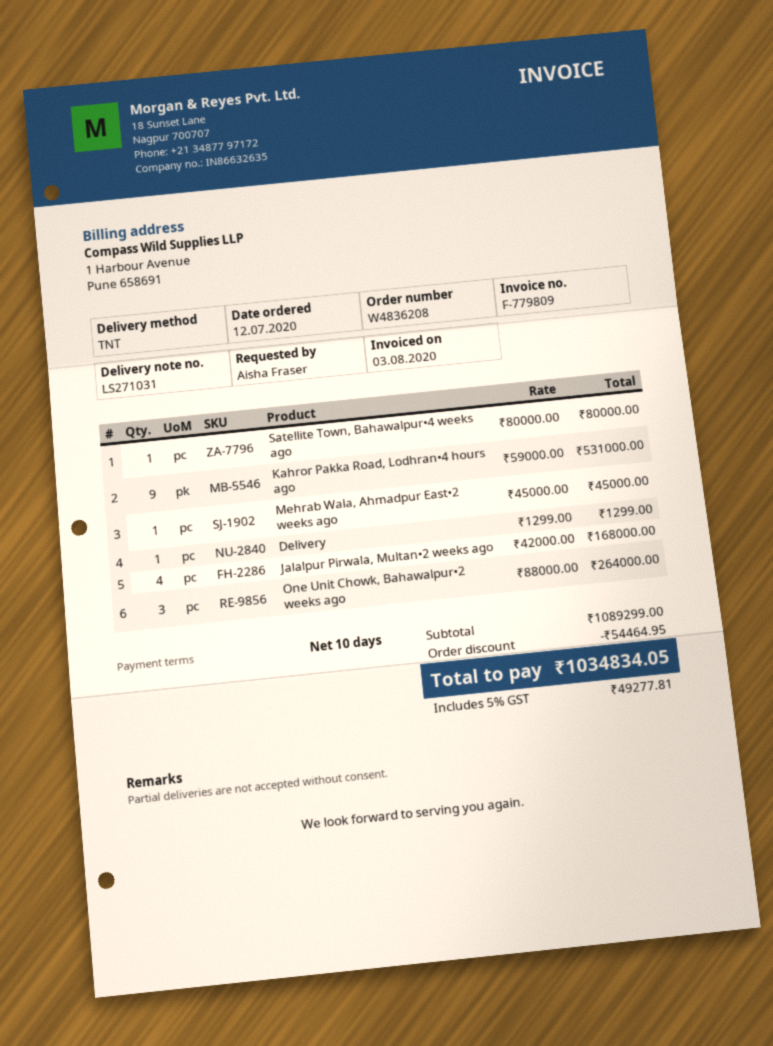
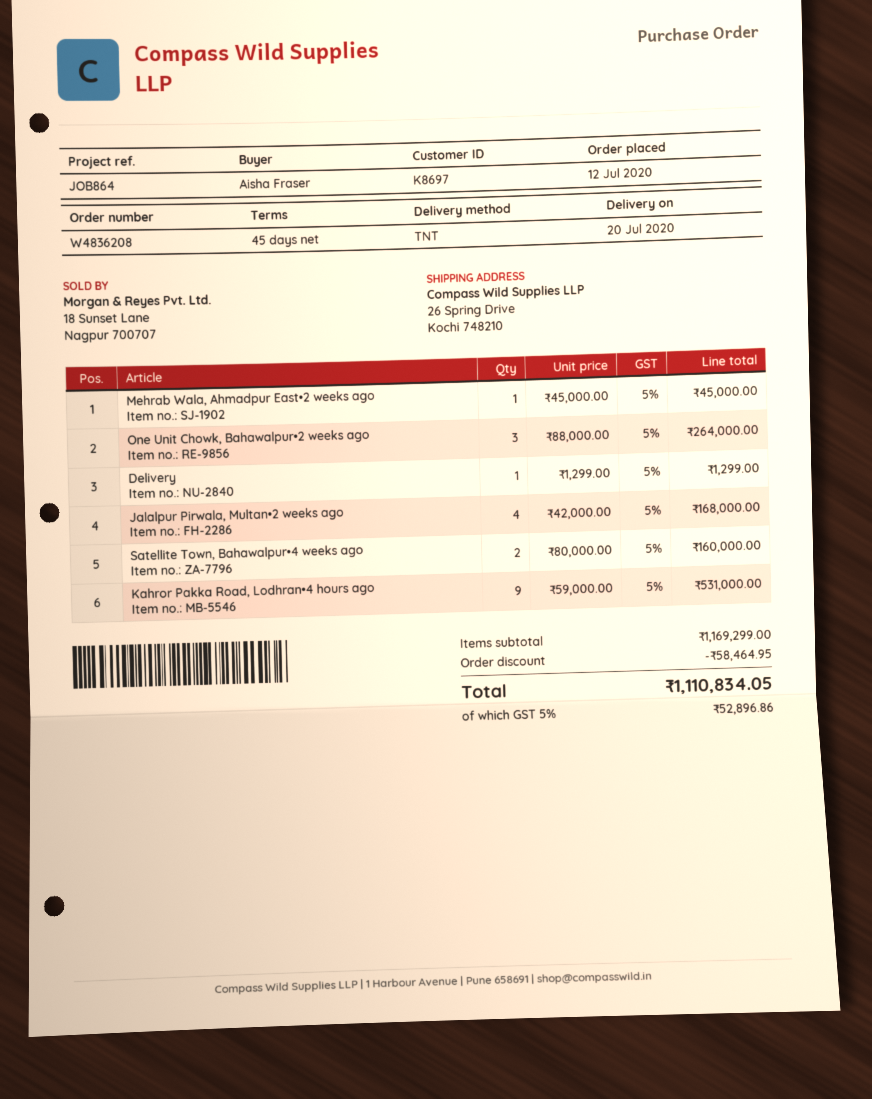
payment terms: 10 days -> 45 days
Satellite Town, Bahawalpur•4 weeks ago: 1 x 80000.00 = 80000.00 -> 2 x 80000.00 = 160000.00
subtotal: 1089299.00 -> 1169299.00
discount: 54464.95 -> 58464.95
tax: 5% = 49277.81 -> 5% = 52896.86
total: 1034834.05 -> 1110834.05

